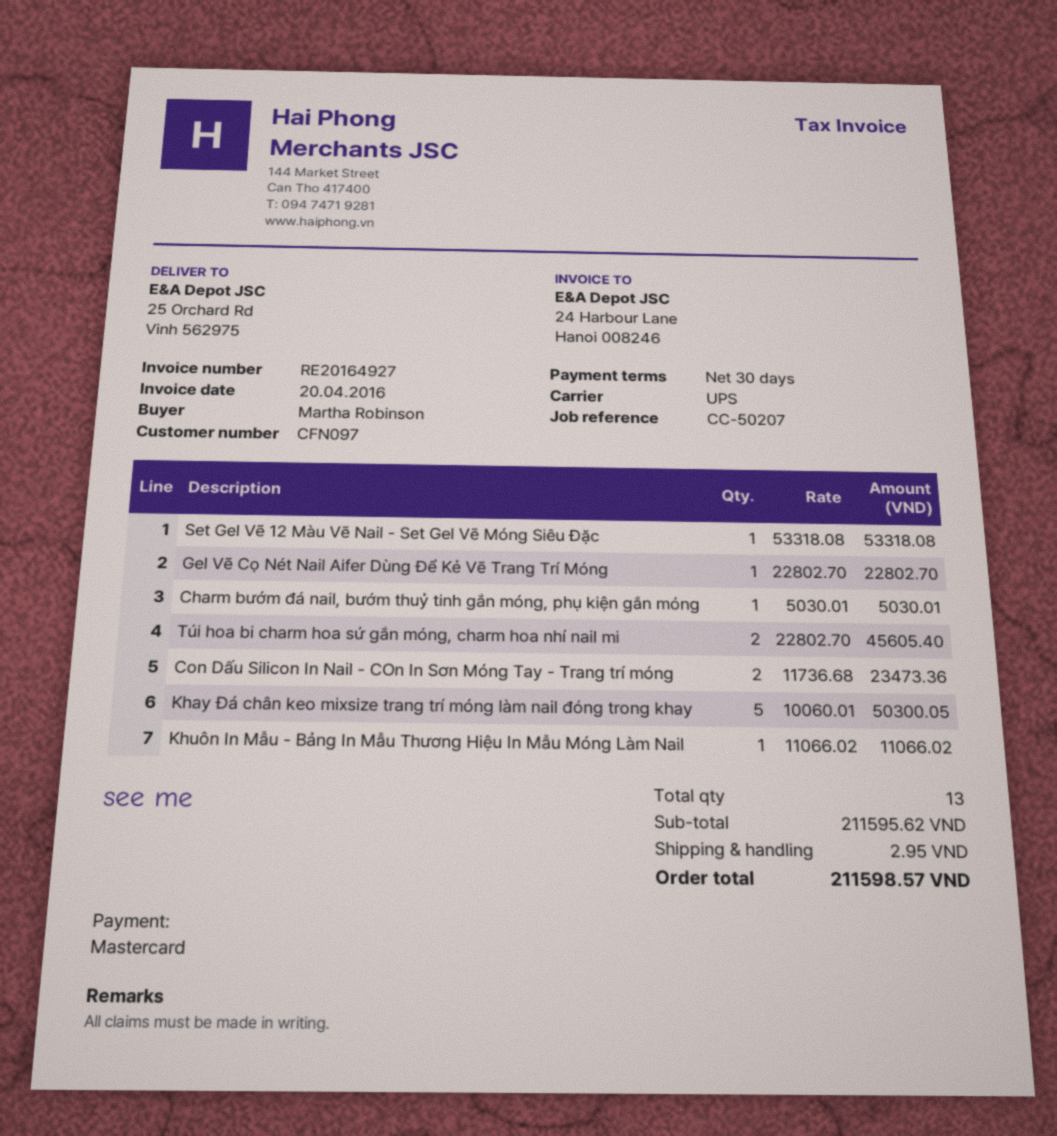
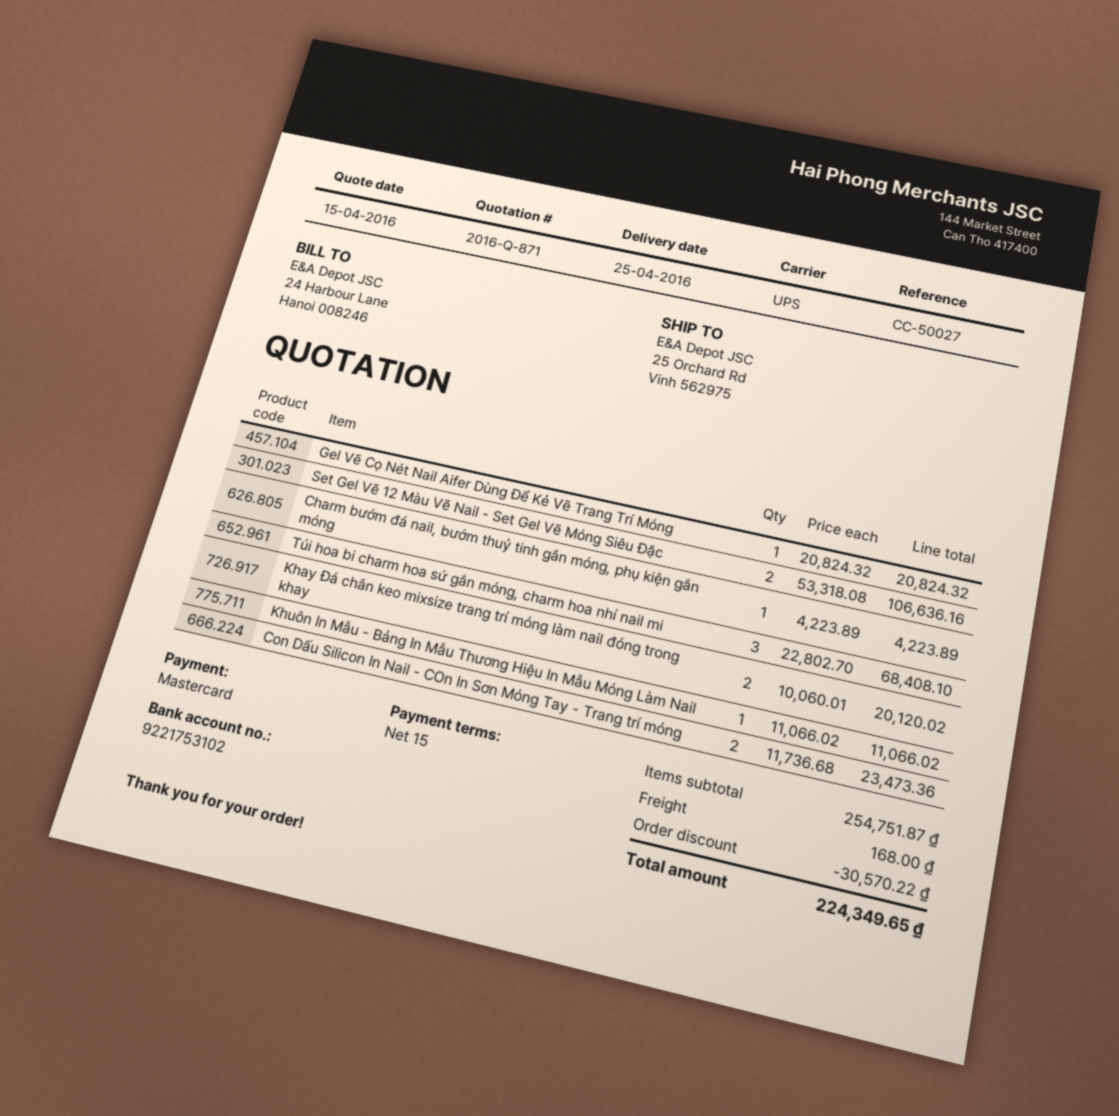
payment terms: 30 days -> 15 days
reference: CC-50207 -> CC-50027
Set Gel Vẽ 12 Màu Vẽ Nail - Set Gel Vẽ Móng Siêu Đặc: 1 x 53318.08 = 53318.08 -> 2 x 53318.08 = 106636.16
Gel Vẽ Cọ Nét Nail Aifer Dùng Để Kẻ Vẽ Trang Trí Móng: 1 x 22802.70 = 22802.70 -> 1 x 20824.32 = 20824.32
Charm bướm đá nail, bướm thuỷ tinh gắn móng, phụ kiện gắn móng: 1 x 5030.01 = 5030.01 -> 1 x 4223.89 = 4223.89
Túi hoa bi charm hoa sứ gắn móng, charm hoa nhí nail mi: 2 x 22802.70 = 45605.40 -> 3 x 22802.70 = 68408.10
Khay Đá chân keo mixsize trang trí móng làm nail đóng trong khay: 5 x 10060.01 = 50300.05 -> 2 x 10060.01 = 20120.02
subtotal: 211595.62 -> 254751.87
discount: none -> 30570.22
shipping: 2.95 -> 168.00
total: 211598.57 -> 224349.65

